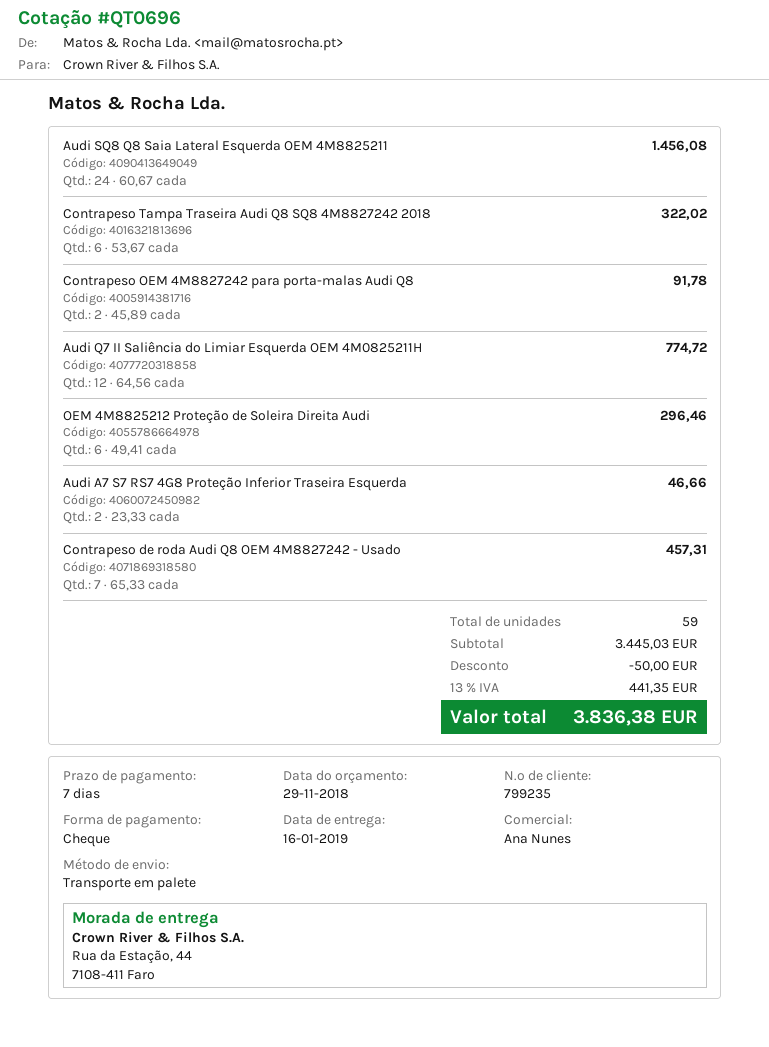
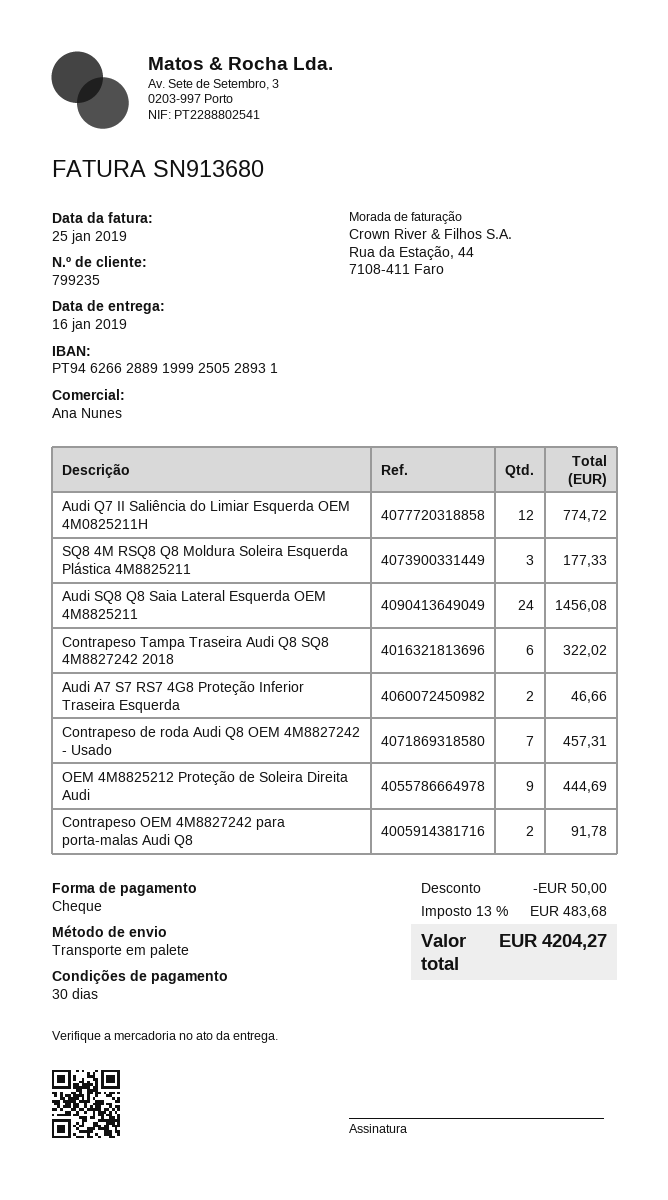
payment terms: 7 days -> 30 days
OEM 4M8825212 Proteção de Soleira Direita Audi: 6 for 296.46 -> 9 for 444.69
SQ8 4M RSQ8 Q8 Moldura Soleira Esquerda Plástica 4M8825211: none -> 3 for 177.33
tax: 13% = 441.35 -> 13% = 483.68
total: 3836.38 -> 4204.27

